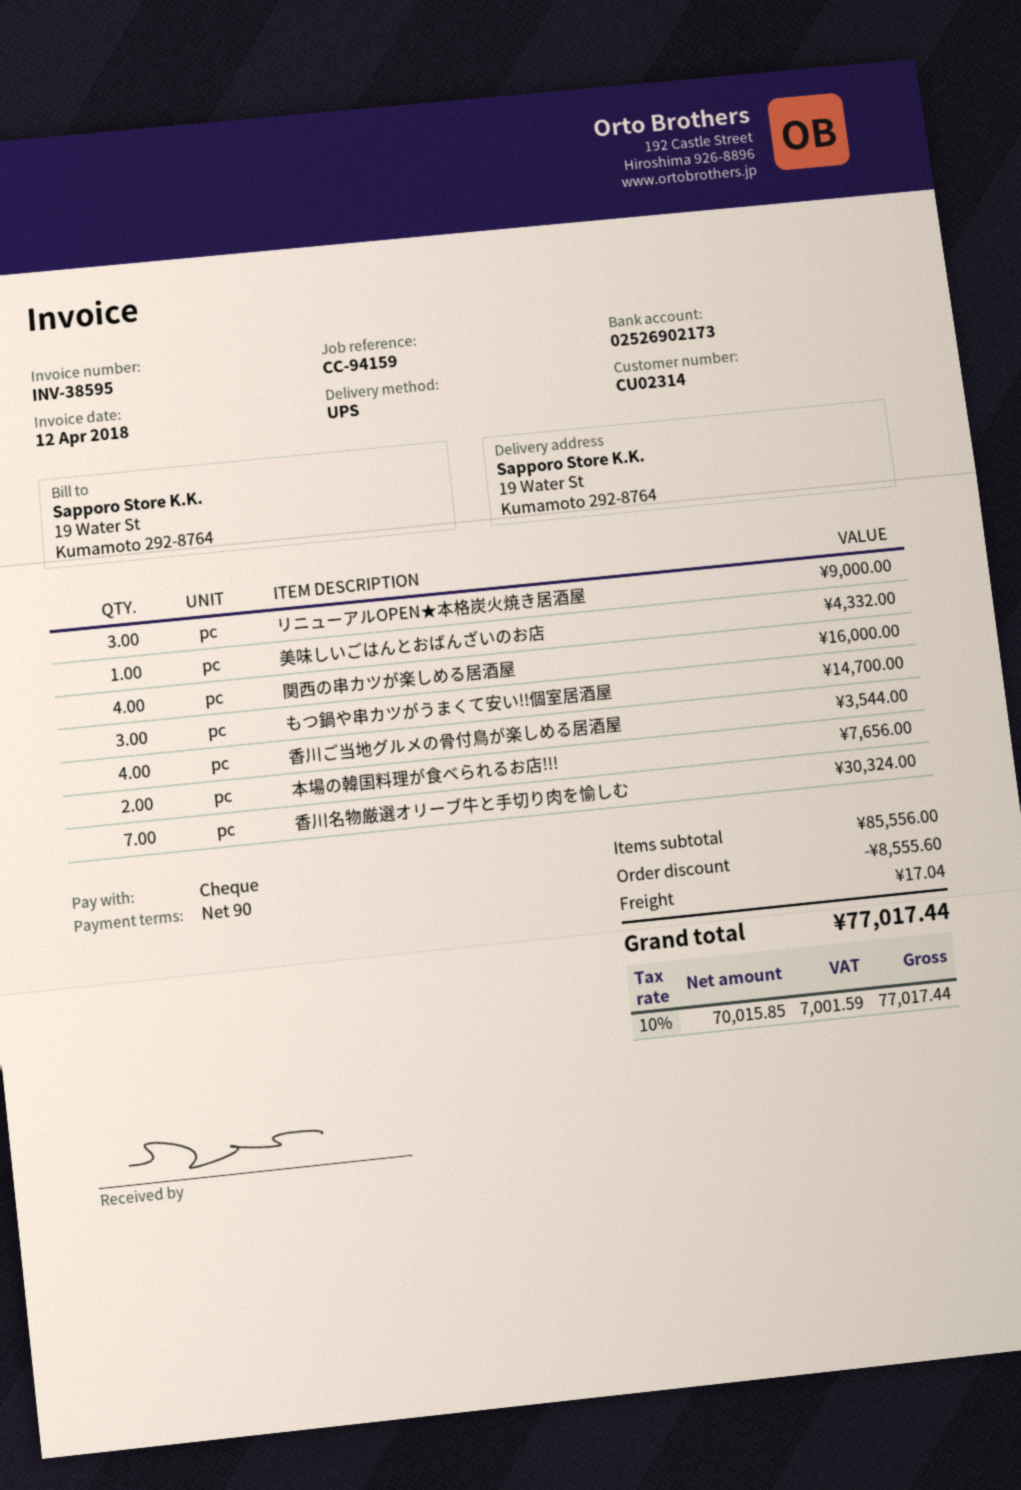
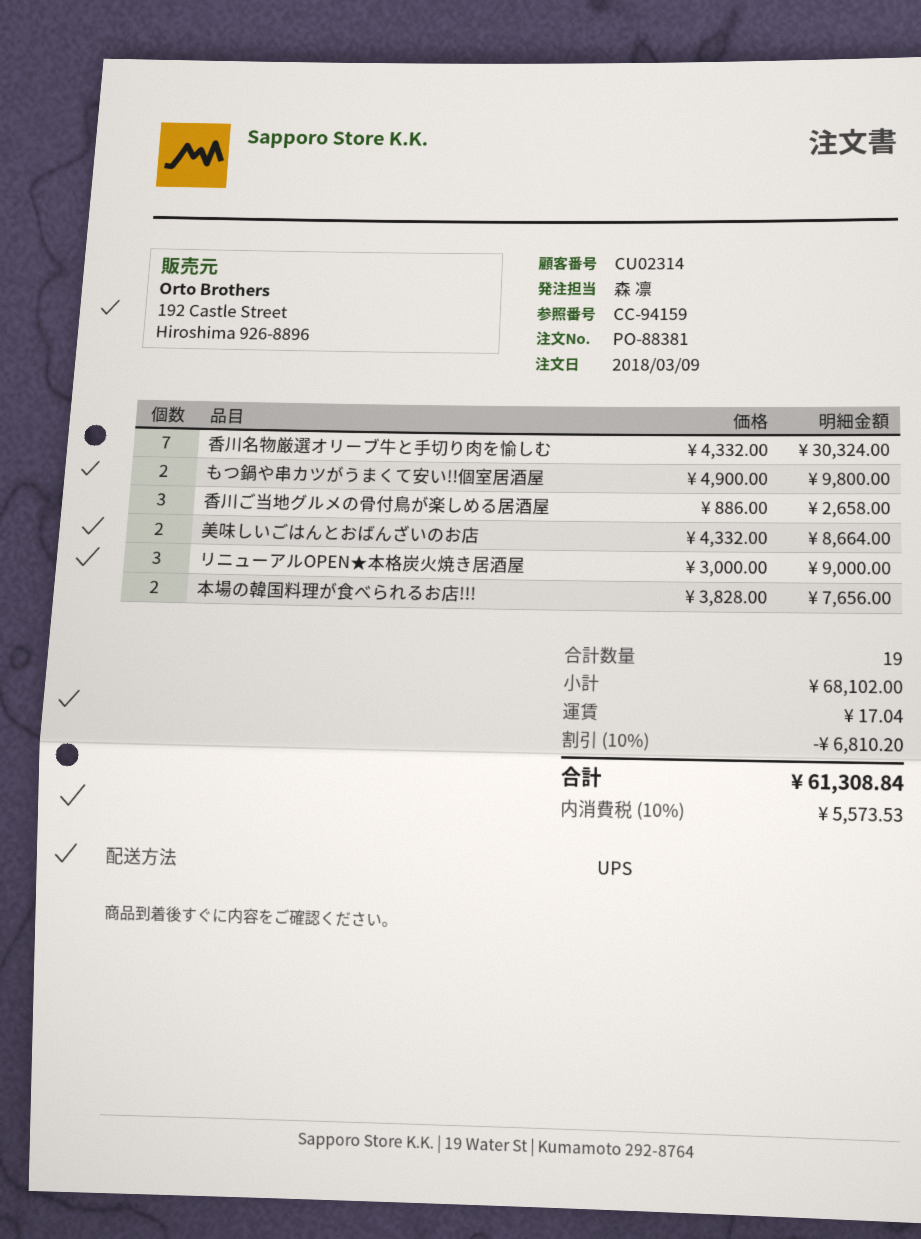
美味しいごはんとおばんざいのお店: 1 for 4332.00 -> 2 for 8664.00
関西の串カツが楽しめる居酒屋: 4 for 16000.00 -> none
もつ鍋や串カツがうまくて安い!!個室居酒屋: 3 for 14700.00 -> 2 for 9800.00
香川ご当地グルメの骨付鳥が楽しめる居酒屋: 4 for 3544.00 -> 3 for 2658.00
subtotal: 85556.00 -> 68102.00
discount: 8555.60 -> 6810.20
tax: 10% = 7001.59 -> 10% = 5573.53
total: 77017.44 -> 61308.84

